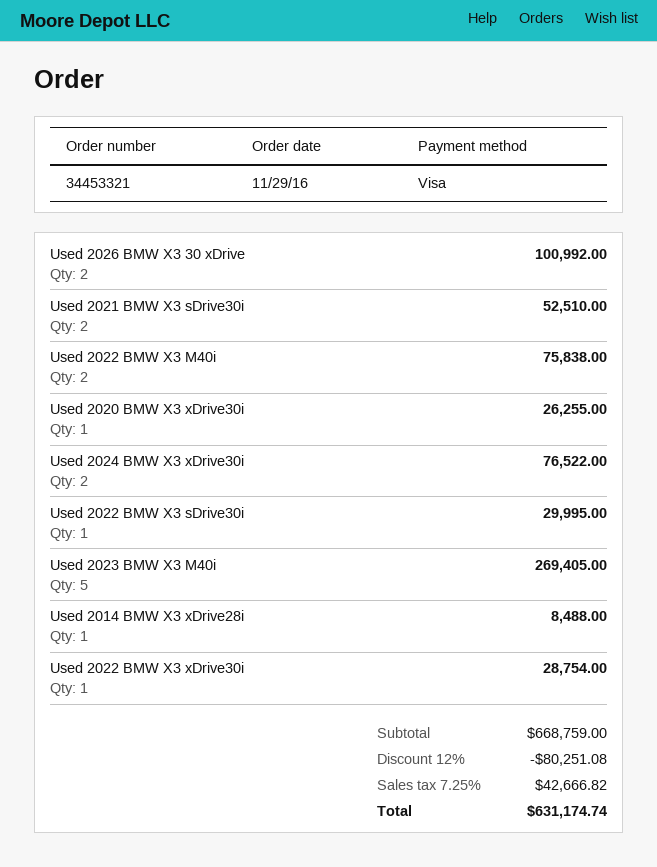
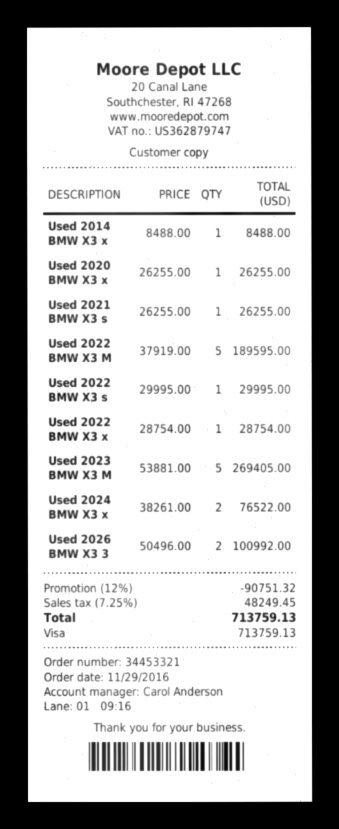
Used 2021 BMW X3 sDrive30i: 2 for 52510.00 -> 1 for 26255.00
Used 2022 BMW X3 M40i: 2 for 75838.00 -> 5 for 189595.00
discount: 12% = 80251.08 -> 12% = 90751.32
tax: 7.25% = 42666.82 -> 7.25% = 48249.45
total: 631174.74 -> 713759.13

